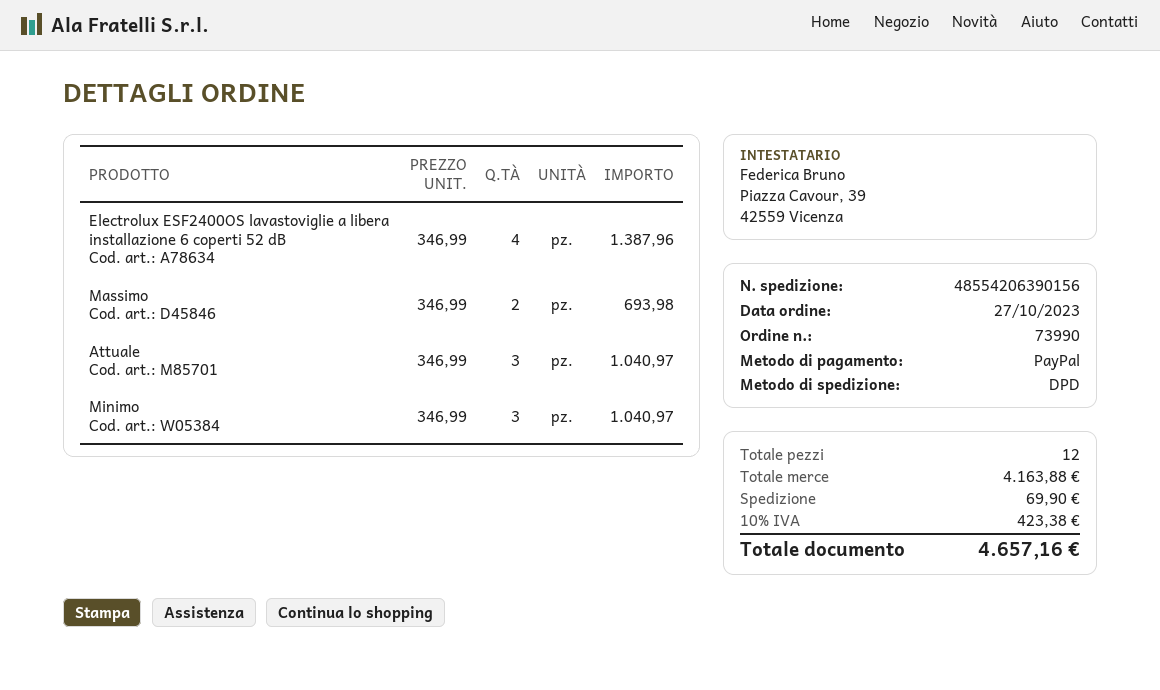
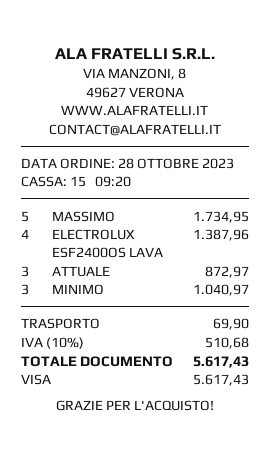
order date: 2023-10-27 -> 2023-10-28
payment method: PayPal -> Visa
Massimo: 2 for 693.98 -> 5 for 1734.95
Attuale: 3 for 1040.97 -> 3 for 872.97
tax: 10% = 423.38 -> 10% = 510.68
total: 4657.16 -> 5617.43

